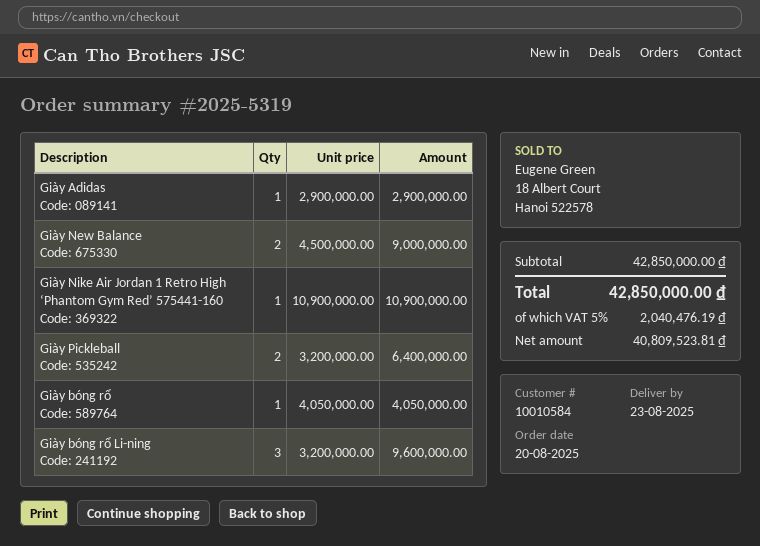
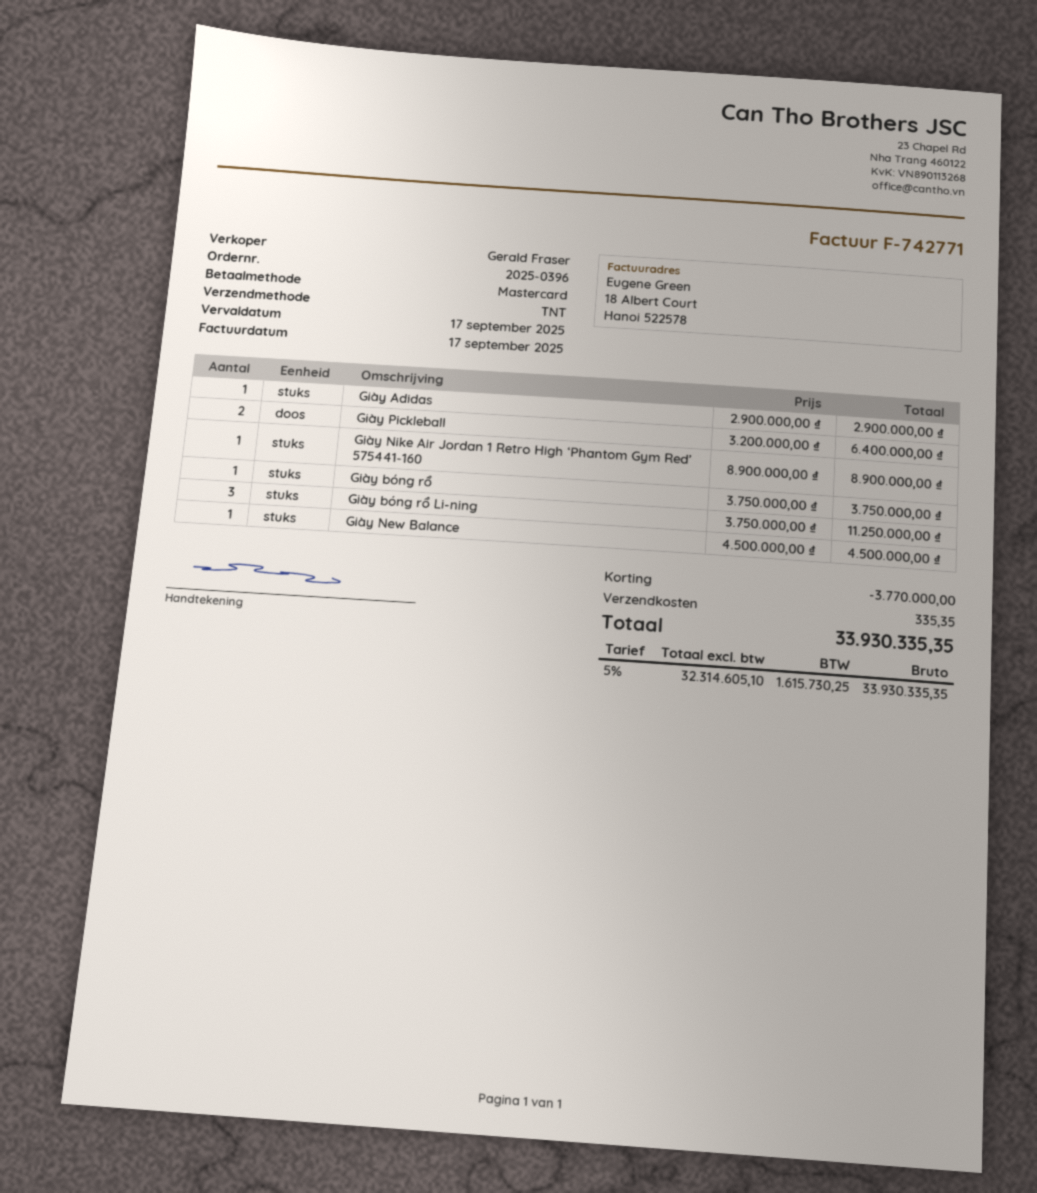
order number: 2025-5319 -> 2025-0396
Giày New Balance: 2 x 4500000.00 = 9000000.00 -> 1 x 4500000.00 = 4500000.00
Giày Nike Air Jordan 1 Retro High ‘Phantom Gym Red’ 575441-160: 1 x 10900000.00 = 10900000.00 -> 1 x 8900000.00 = 8900000.00
Giày bóng rổ: 1 x 4050000.00 = 4050000.00 -> 1 x 3750000.00 = 3750000.00
Giày bóng rổ Li-ning: 3 x 3200000.00 = 9600000.00 -> 3 x 3750000.00 = 11250000.00
discount: none -> 3770000.00
shipping: none -> 335.35
net: 40809523.81 -> 32314605.10
tax: 5% = 2040476.19 -> 5% = 1615730.25
total: 42850000.00 -> 33930335.35

